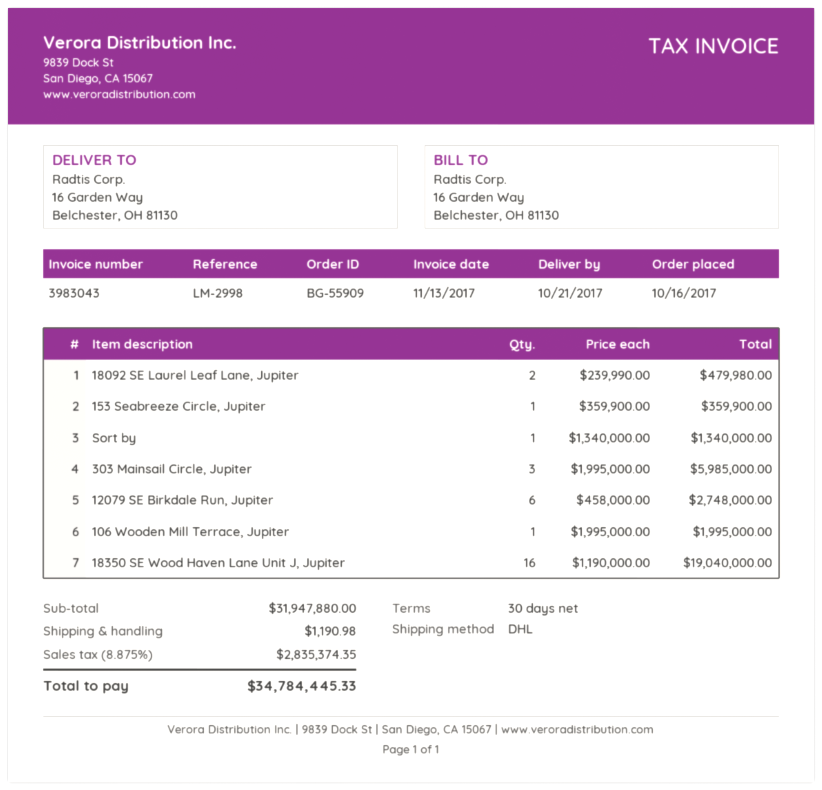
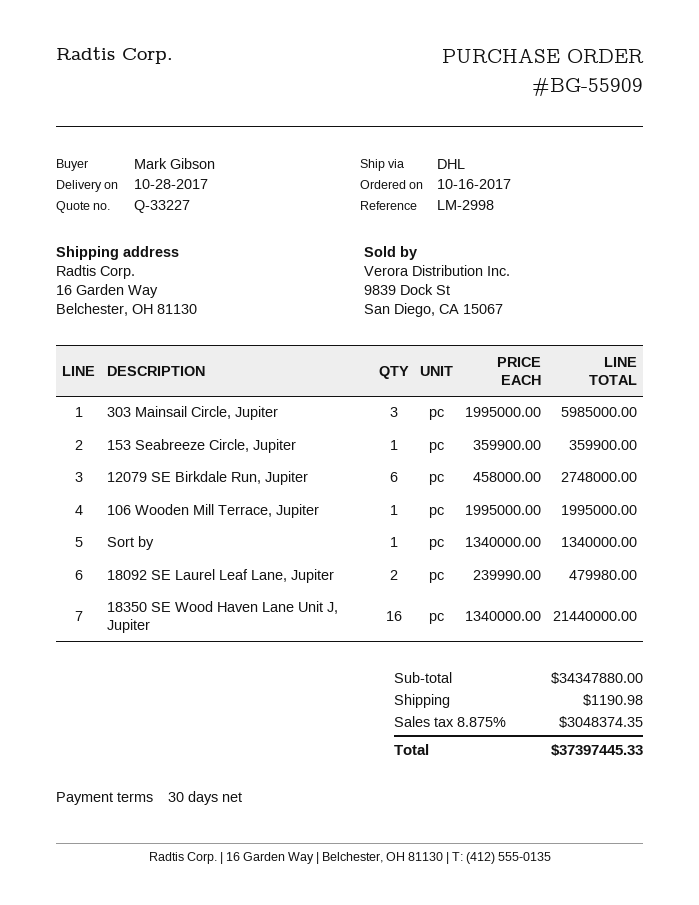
delivery date: 2017-10-21 -> 2017-10-28
18350 SE Wood Haven Lane Unit J, Jupiter: 16 x 1190000.00 = 19040000.00 -> 16 x 1340000.00 = 21440000.00
subtotal: 31947880.00 -> 34347880.00
tax: 8.875% = 2835374.35 -> 8.875% = 3048374.35
total: 34784445.33 -> 37397445.33

